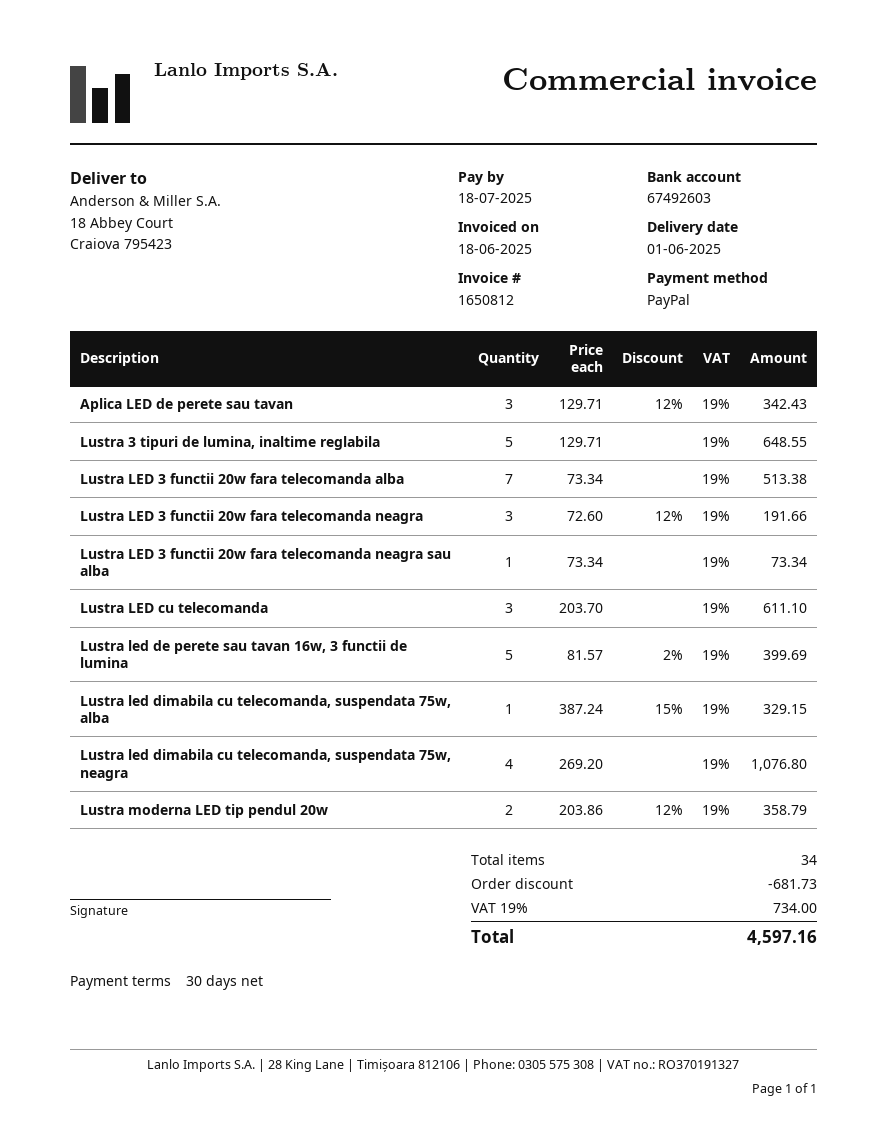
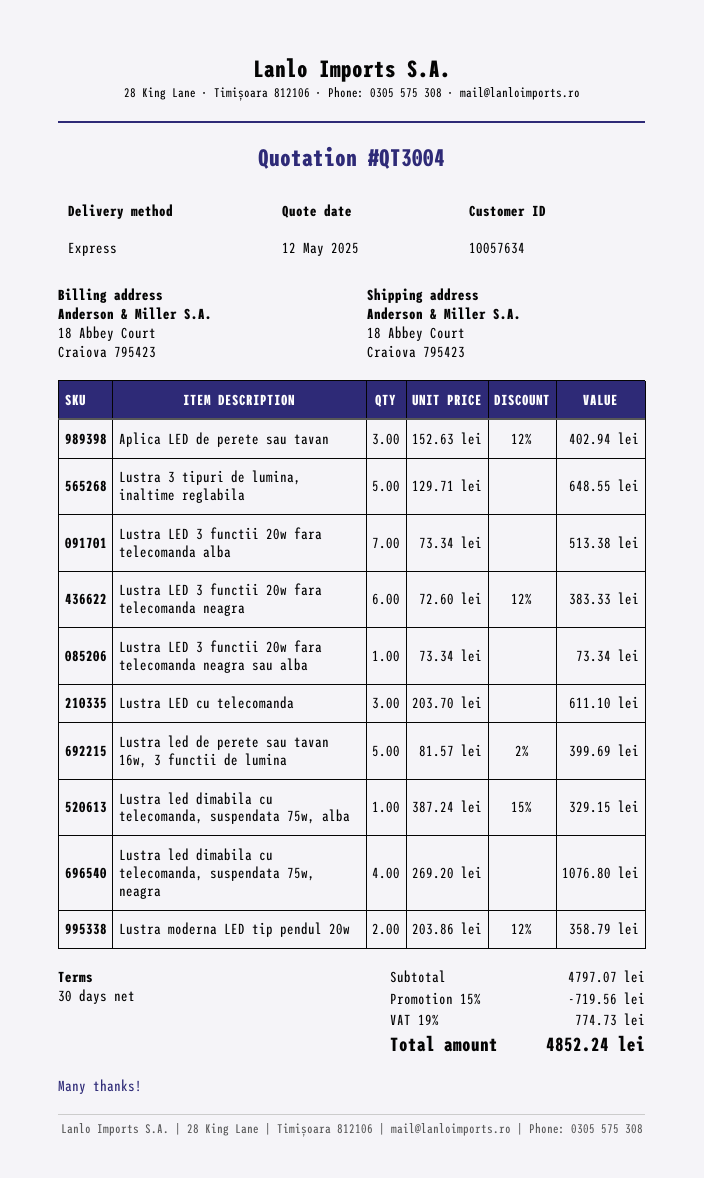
Aplica LED de perete sau tavan: 3 x 129.71 - 12% = 342.43 -> 3 x 152.63 - 12% = 402.94
Lustra LED 3 functii 20w fara telecomanda neagra: 3 x 72.60 - 12% = 191.66 -> 6 x 72.60 - 12% = 383.33
discount: 681.73 -> 719.56
tax: 19% = 734.00 -> 19% = 774.73
total: 4597.16 -> 4852.24

